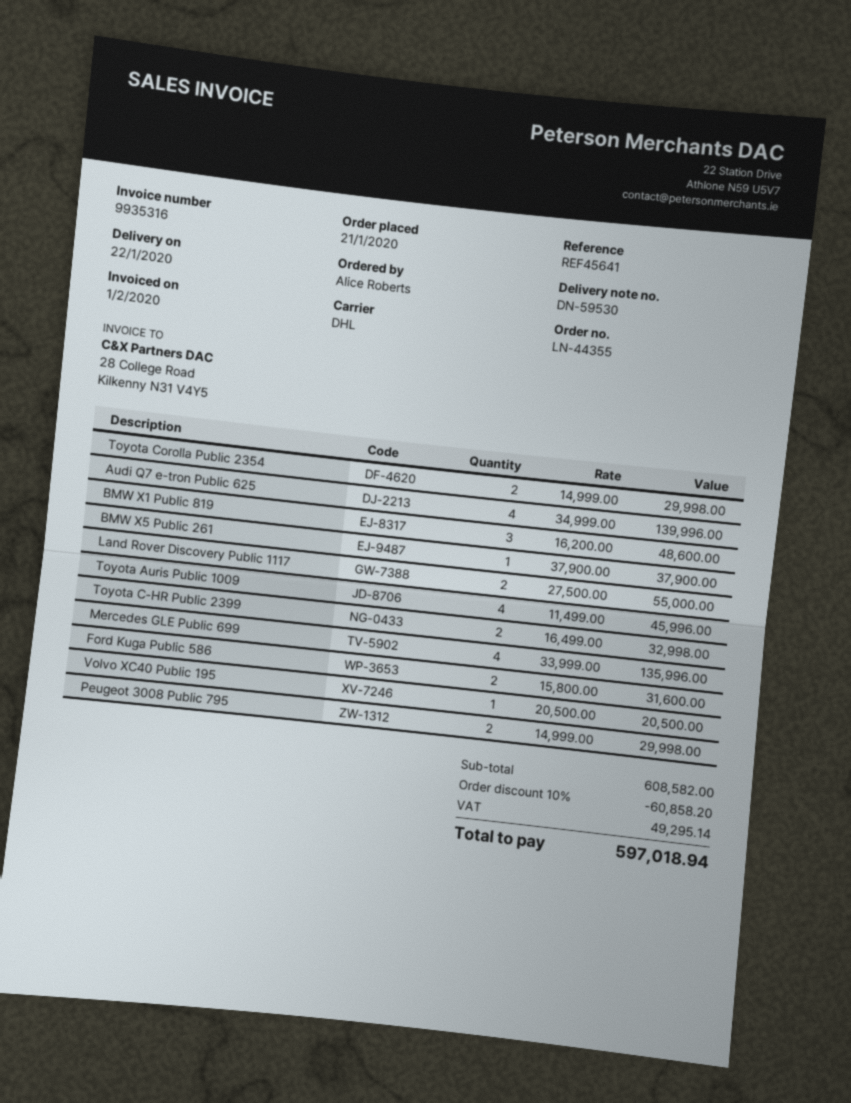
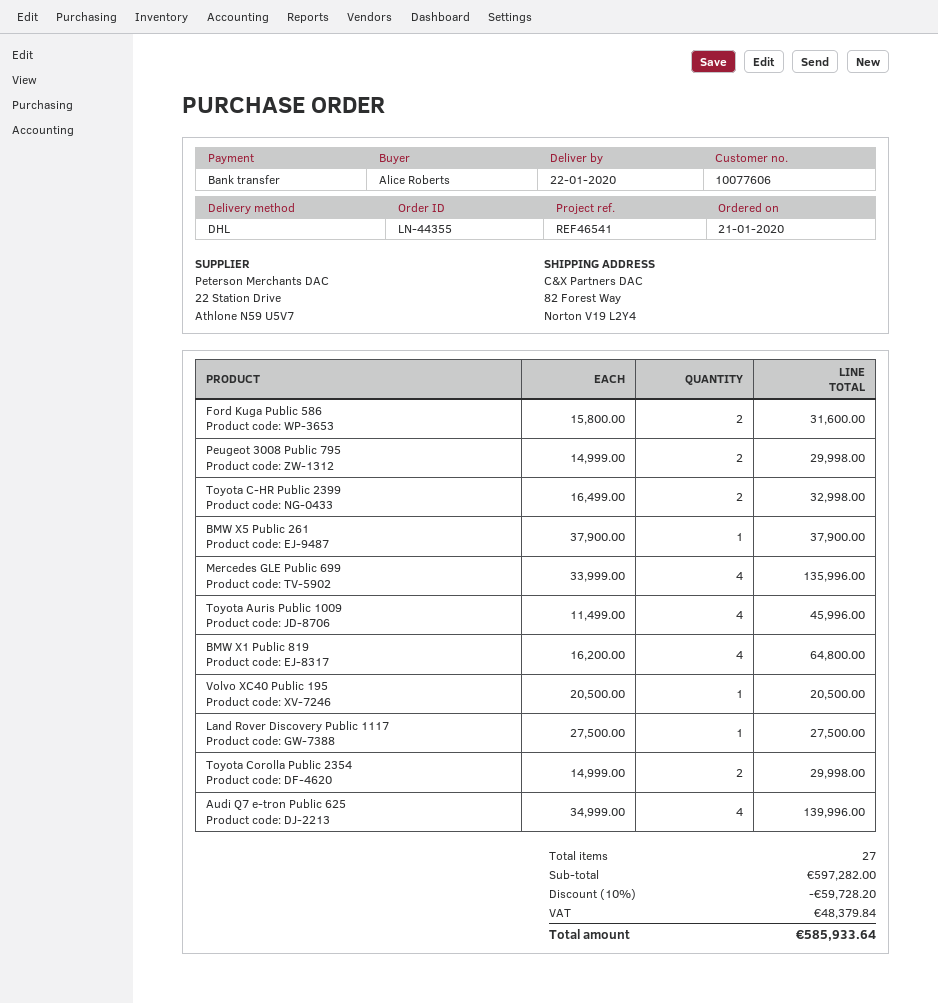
reference: REF45641 -> REF46541
BMW X1 Public 819: 3 x 16200.00 = 48600.00 -> 4 x 16200.00 = 64800.00
Land Rover Discovery Public 1117: 2 x 27500.00 = 55000.00 -> 1 x 27500.00 = 27500.00
subtotal: 608582.00 -> 597282.00
discount: 10% = 60858.20 -> 10% = 59728.20
tax: 49295.14 -> 48379.84
total: 597018.94 -> 585933.64

